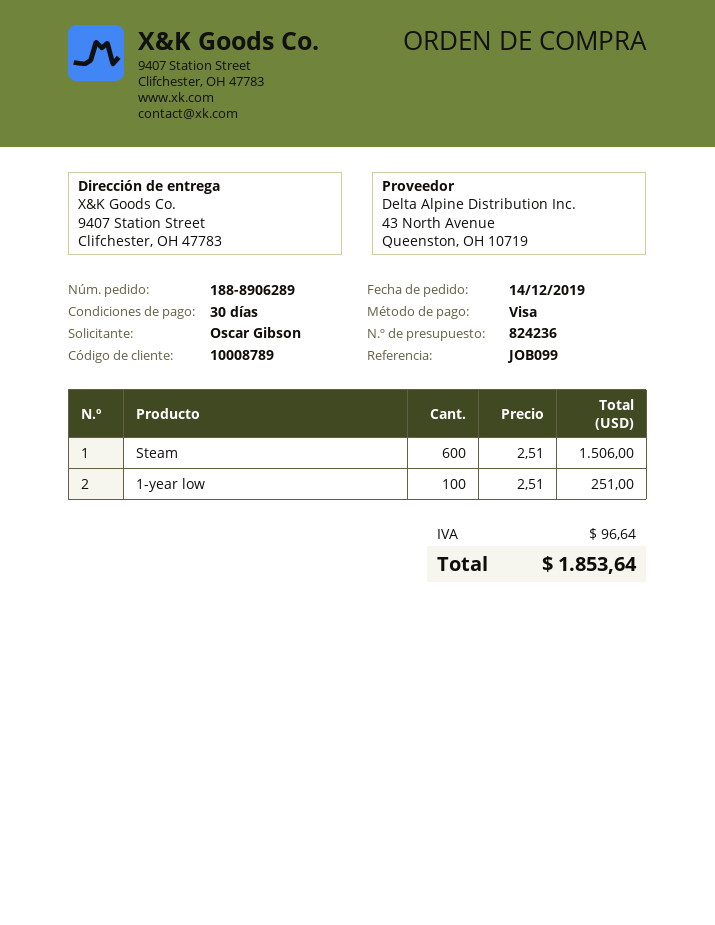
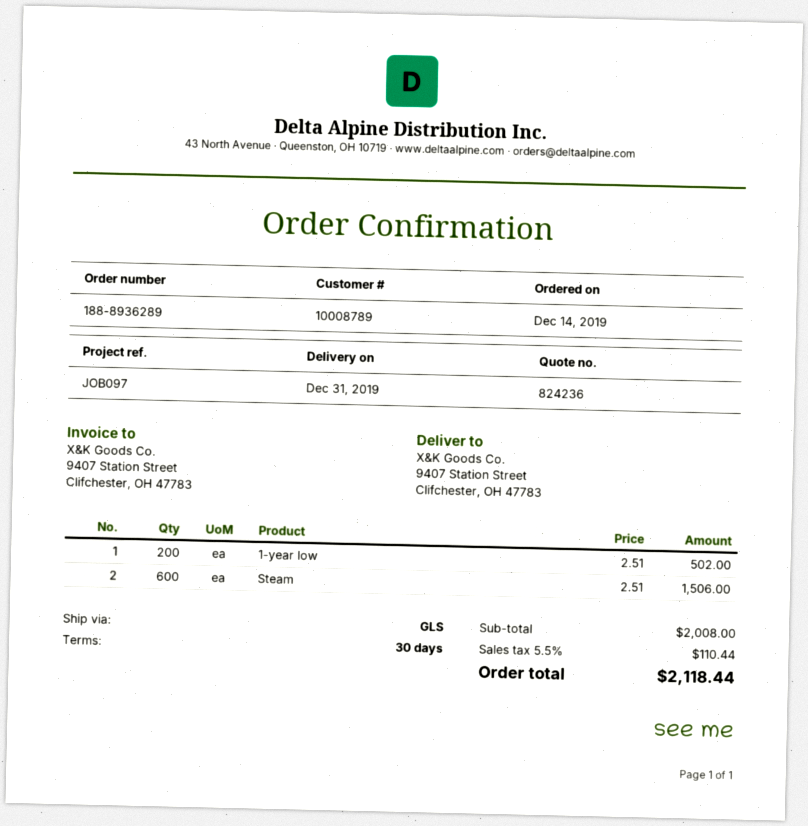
order number: 188-8906289 -> 188-8936289
reference: JOB099 -> JOB097
1-year low: 100 x 2.51 = 251.00 -> 200 x 2.51 = 502.00
tax: 96.64 -> 110.44
total: 1853.64 -> 2118.44

